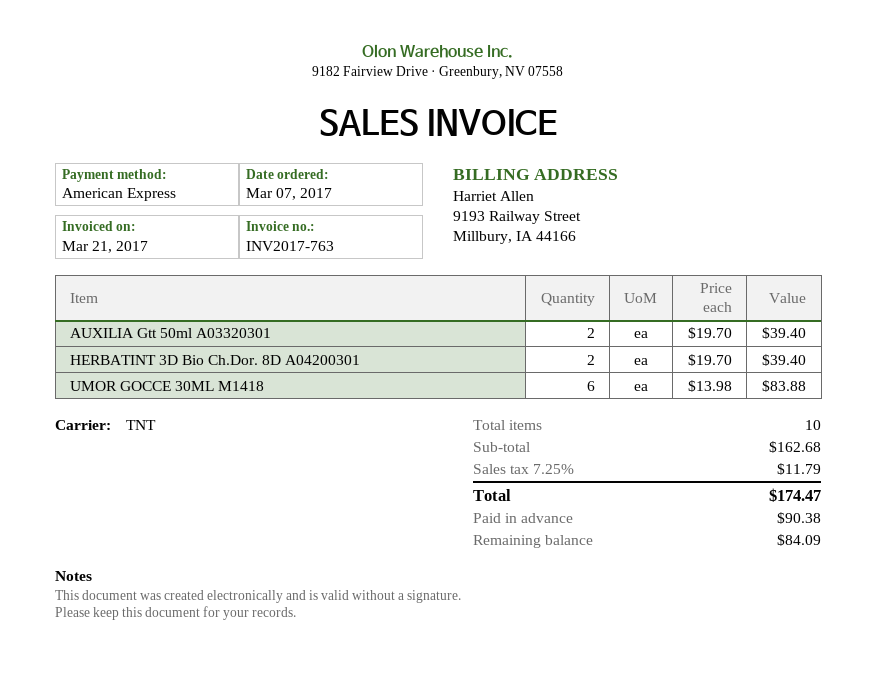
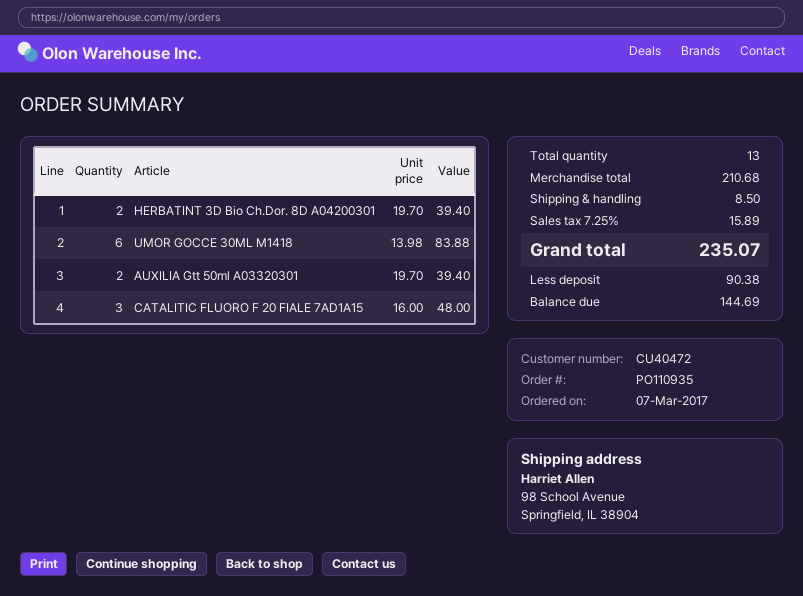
CATALITIC FLUORO F 20 FIALE 7AD1A15: none -> 3 x 16.00 = 48.00
total quantity: 10 -> 13
subtotal: 162.68 -> 210.68
shipping: none -> 8.50
tax: 7.25% = 11.79 -> 7.25% = 15.89
total: 174.47 -> 235.07
balance: 84.09 -> 144.69

